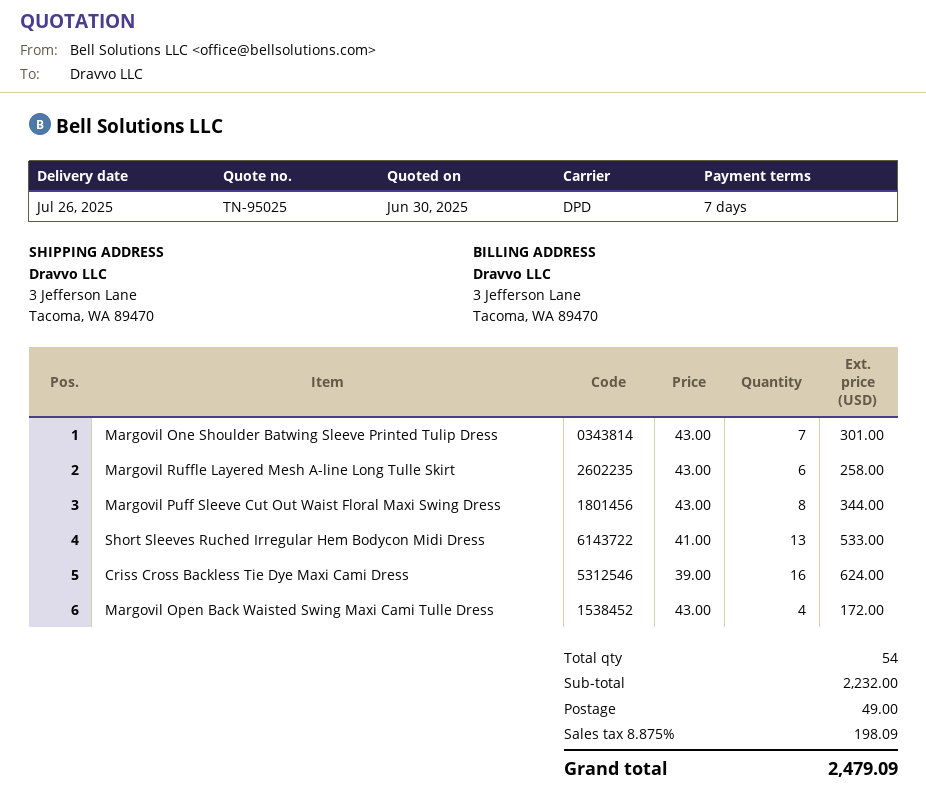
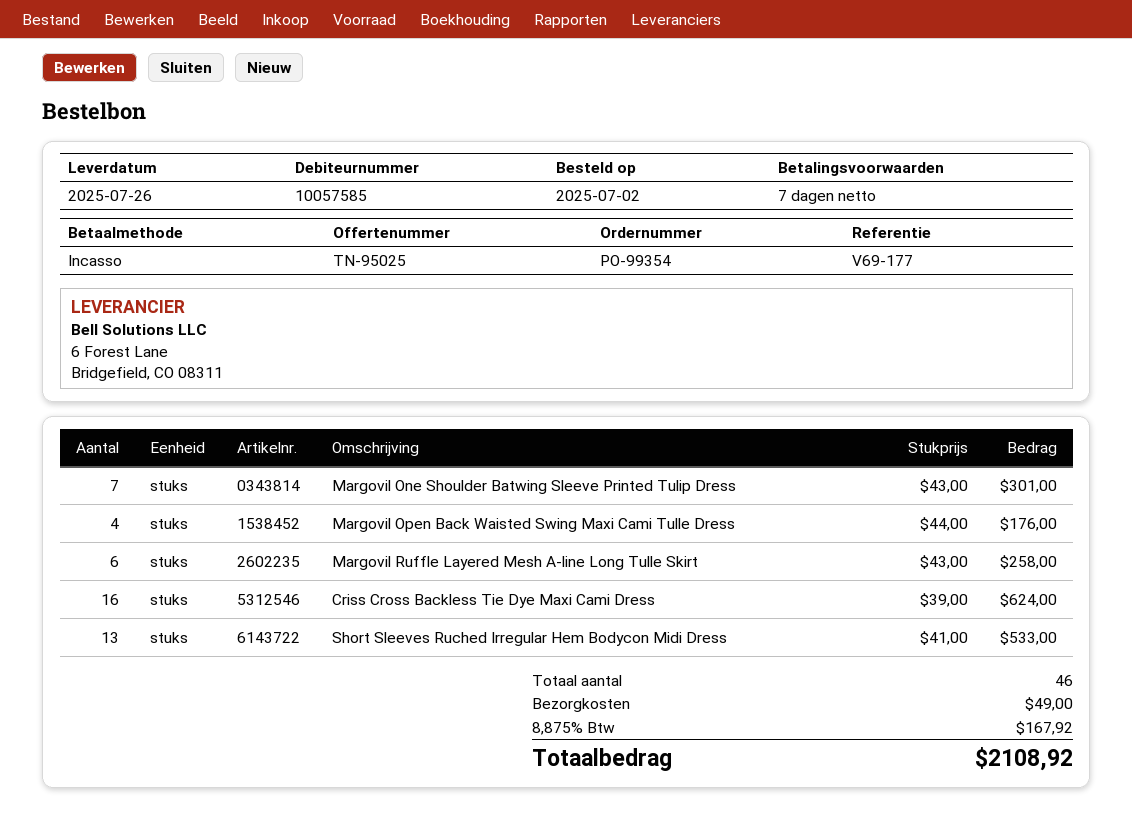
Margovil Puff Sleeve Cut Out Waist Floral Maxi Swing Dress: 8 x 43.00 = 344.00 -> none
Margovil Open Back Waisted Swing Maxi Cami Tulle Dress: 4 x 43.00 = 172.00 -> 4 x 44.00 = 176.00
total quantity: 54 -> 46
tax: 8.875% = 198.09 -> 8.875% = 167.92
total: 2479.09 -> 2108.92

